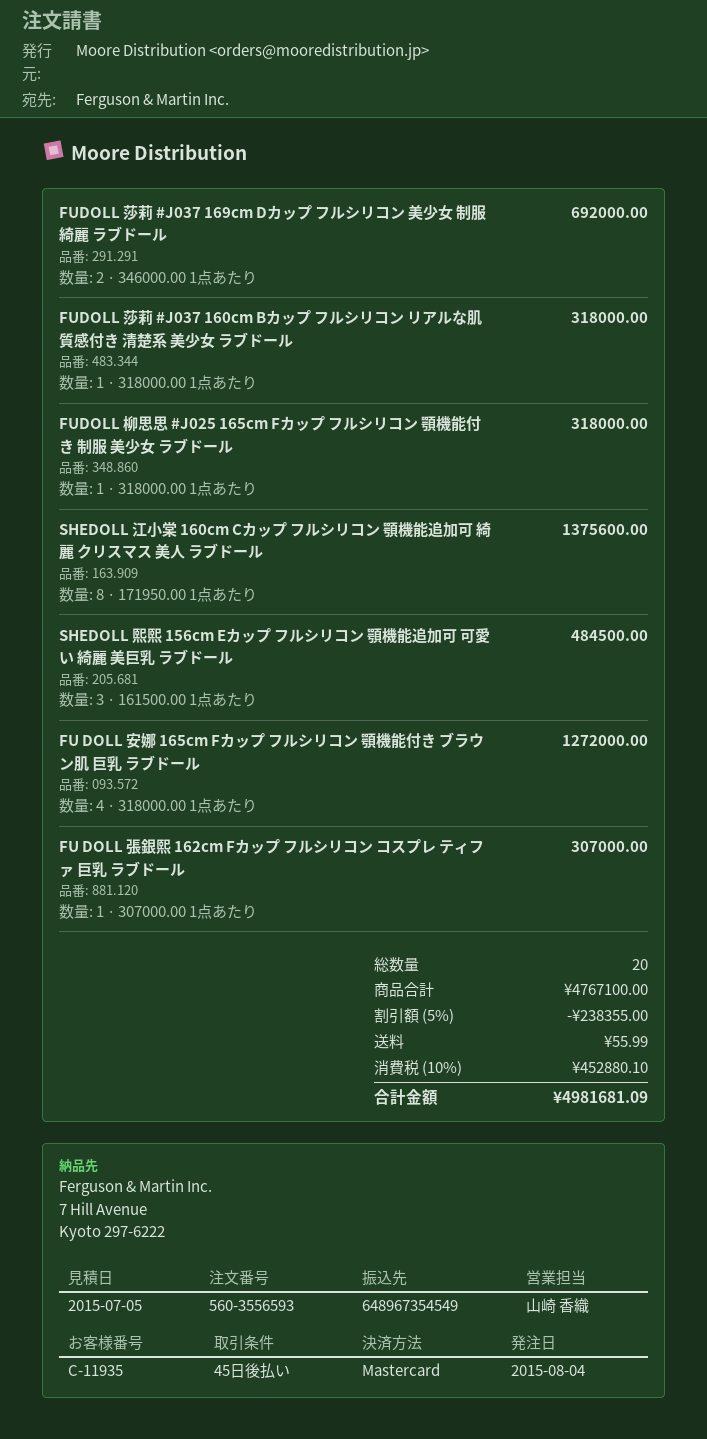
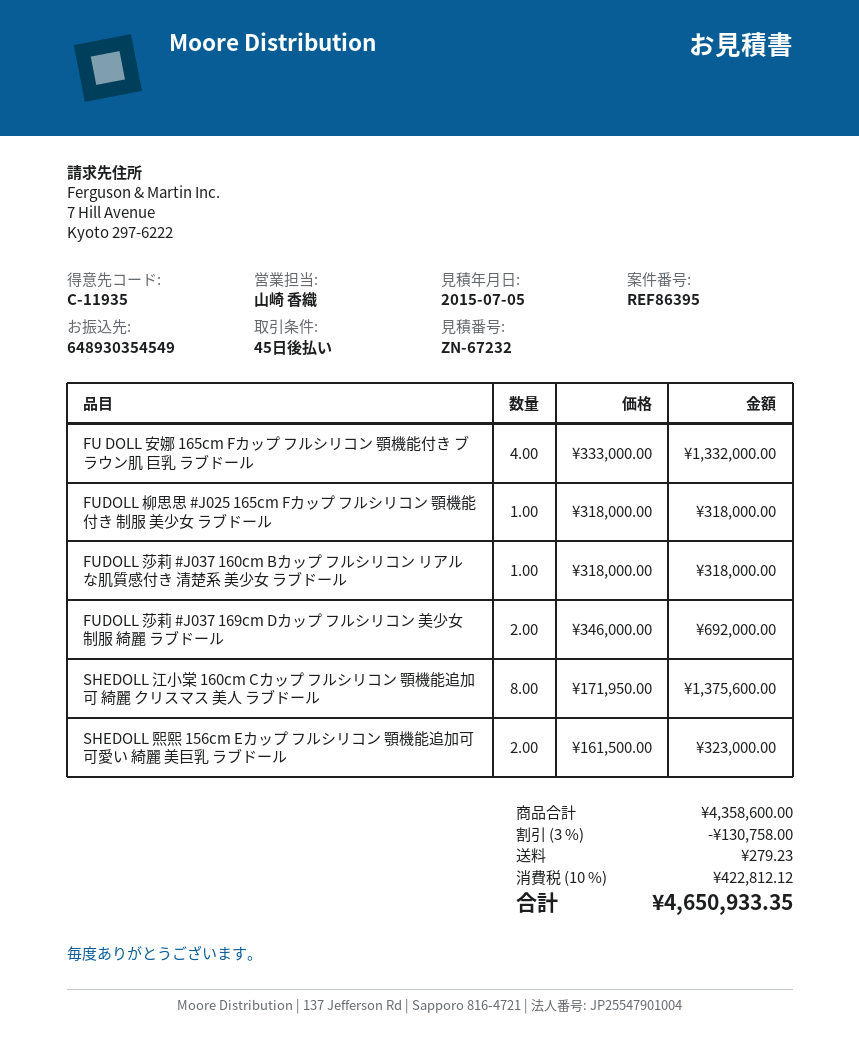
bank account: 648967354549 -> 648930354549
SHEDOLL 熙熙 156cm Eカップ フルシリコン 顎機能追加可 可愛い 綺麗 美巨乳 ラブドール: 3 x 161500.00 = 484500.00 -> 2 x 161500.00 = 323000.00
FU DOLL 安娜 165cm Fカップ フルシリコン 顎機能付き ブラウン肌 巨乳 ラブドール: 4 x 318000.00 = 1272000.00 -> 4 x 333000.00 = 1332000.00
FU DOLL 張銀熙 162cm Fカップ フルシリコン コスプレ ティファ 巨乳 ラブドール: 1 x 307000.00 = 307000.00 -> none
subtotal: 4767100.00 -> 4358600.00
discount: 5% = 238355.00 -> 3% = 130758.00
shipping: 55.99 -> 279.23
tax: 10% = 452880.10 -> 10% = 422812.12
total: 4981681.09 -> 4650933.35

